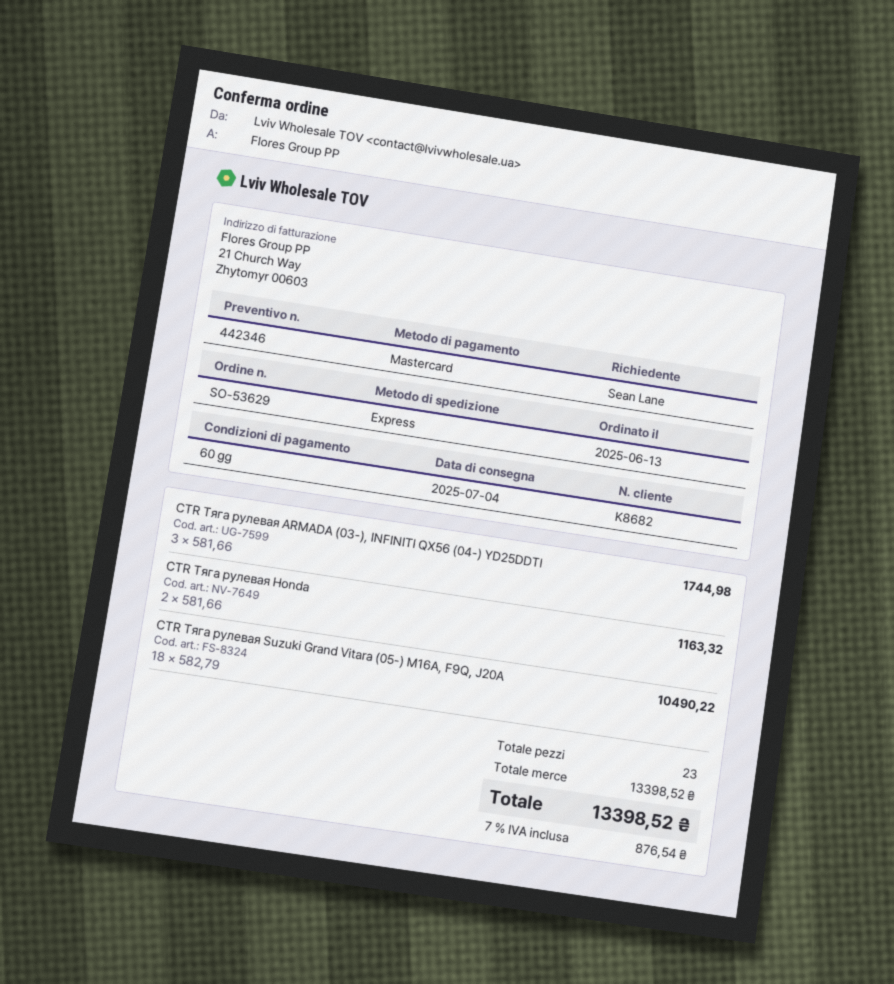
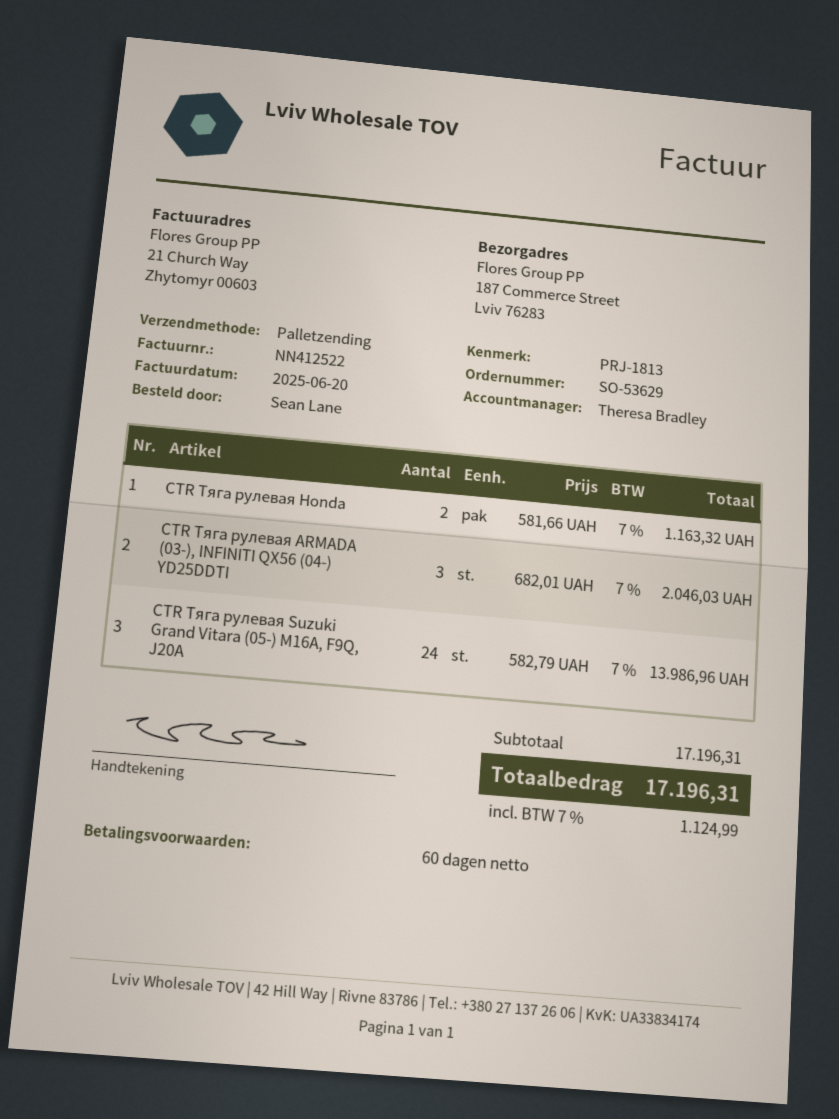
shipping method: express -> pallet freight
CTR Тяга рулевая ARMADA (03-), INFINITI QX56 (04-) YD25DDTI: 3 x 581.66 = 1744.98 -> 3 x 682.01 = 2046.03
CTR Тяга рулевая Suzuki Grand Vitara (05-) M16A, F9Q, J20A: 18 x 582.79 = 10490.22 -> 24 x 582.79 = 13986.96
subtotal: 13398.52 -> 17196.31
tax: 7% = 876.54 -> 7% = 1124.99
total: 13398.52 -> 17196.31

